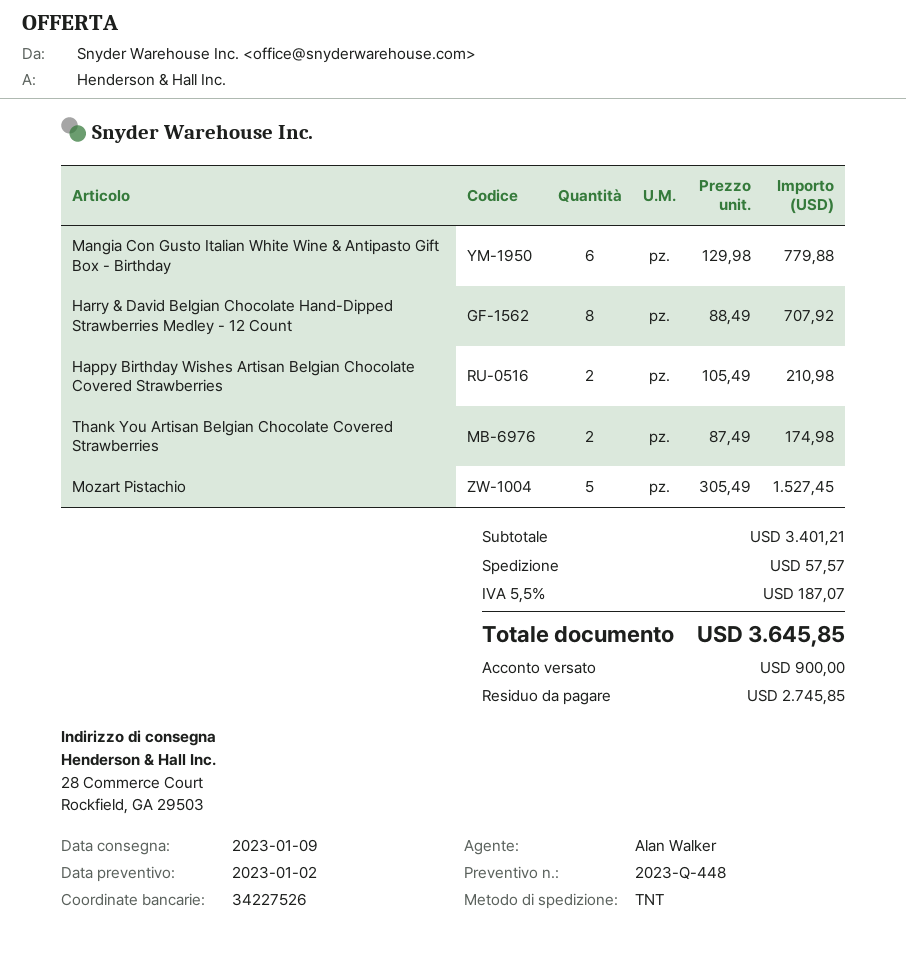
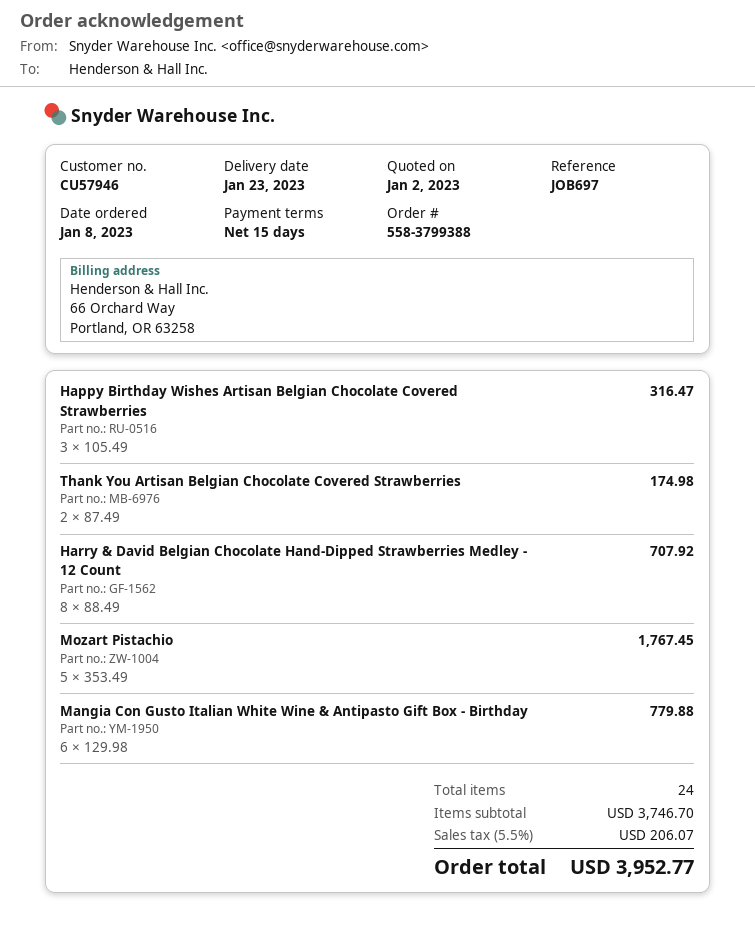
delivery date: 2023-01-09 -> 2023-01-23
Happy Birthday Wishes Artisan Belgian Chocolate Covered Strawberries: 2 x 105.49 = 210.98 -> 3 x 105.49 = 316.47
Mozart Pistachio: 5 x 305.49 = 1527.45 -> 5 x 353.49 = 1767.45
subtotal: 3401.21 -> 3746.70
shipping: 57.57 -> none
tax: 5.5% = 187.07 -> 5.5% = 206.07
total: 3645.85 -> 3952.77

